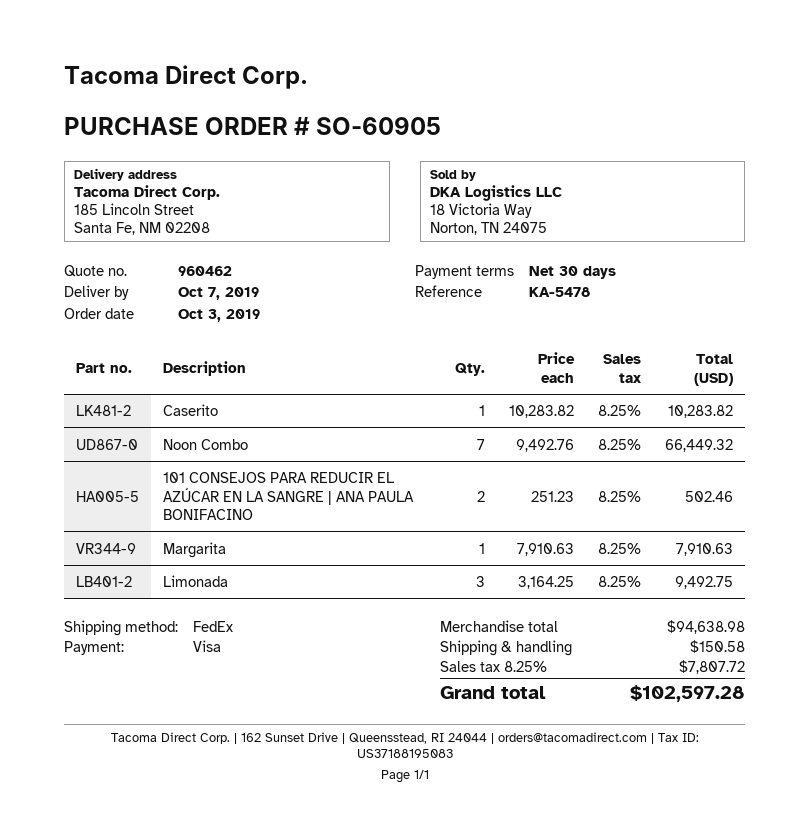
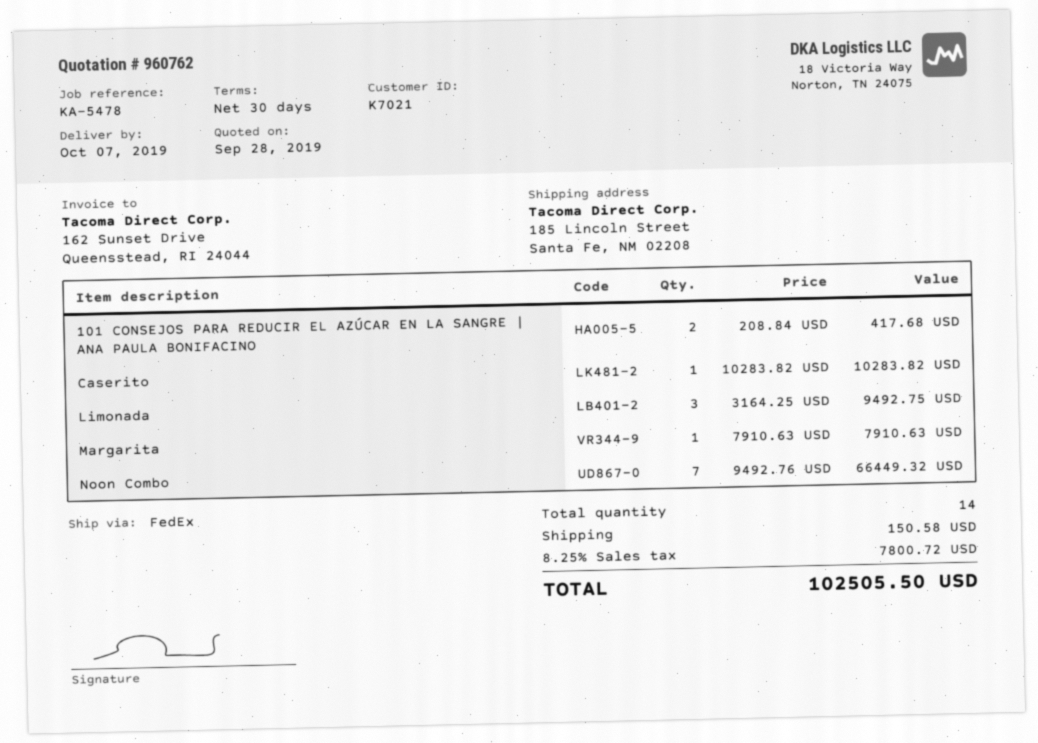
quote number: 960462 -> 960762
101 CONSEJOS PARA REDUCIR EL AZÚCAR EN LA SANGRE | ANA PAULA BONIFACINO: 2 x 251.23 = 502.46 -> 2 x 208.84 = 417.68
tax: 8.25% = 7807.72 -> 8.25% = 7800.72
total: 102597.28 -> 102505.50

